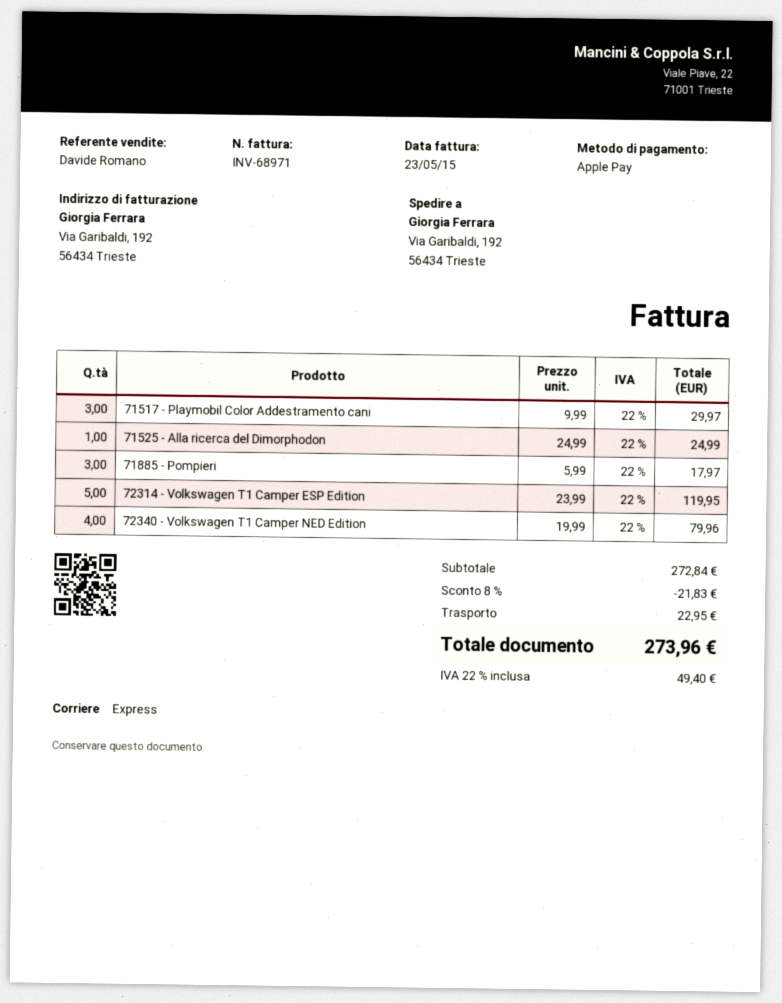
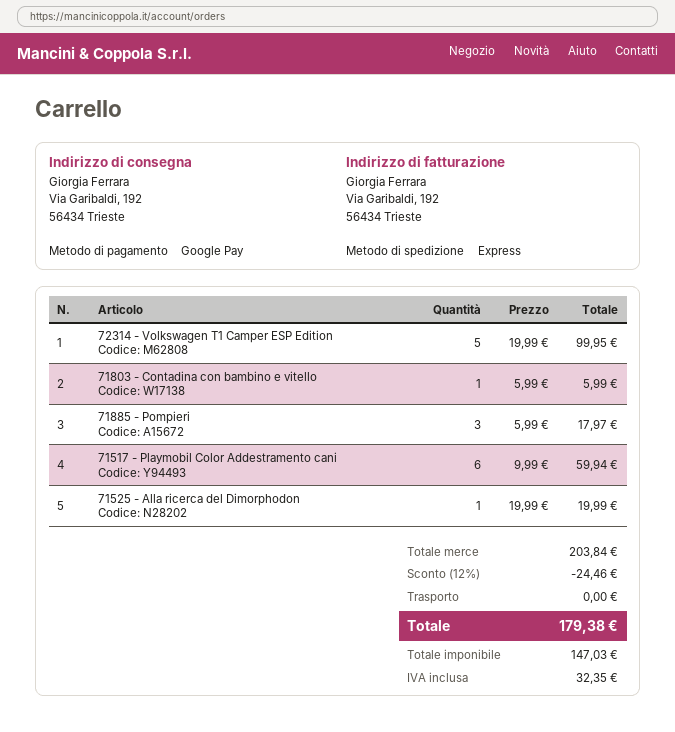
payment method: Apple Pay -> Google Pay
71517 - Playmobil Color Addestramento cani: 3 x 9.99 = 29.97 -> 6 x 9.99 = 59.94
71525 - Alla ricerca del Dimorphodon: 1 x 24.99 = 24.99 -> 1 x 19.99 = 19.99
72314 - Volkswagen T1 Camper ESP Edition: 5 x 23.99 = 119.95 -> 5 x 19.99 = 99.95
72340 - Volkswagen T1 Camper NED Edition: 4 x 19.99 = 79.96 -> none
71803 - Contadina con bambino e vitello: none -> 1 x 5.99 = 5.99
subtotal: 272.84 -> 203.84
discount: 8% = 21.83 -> 12% = 24.46
shipping: 22.95 -> 0.00
tax: 49.40 -> 32.35
total: 273.96 -> 179.38

